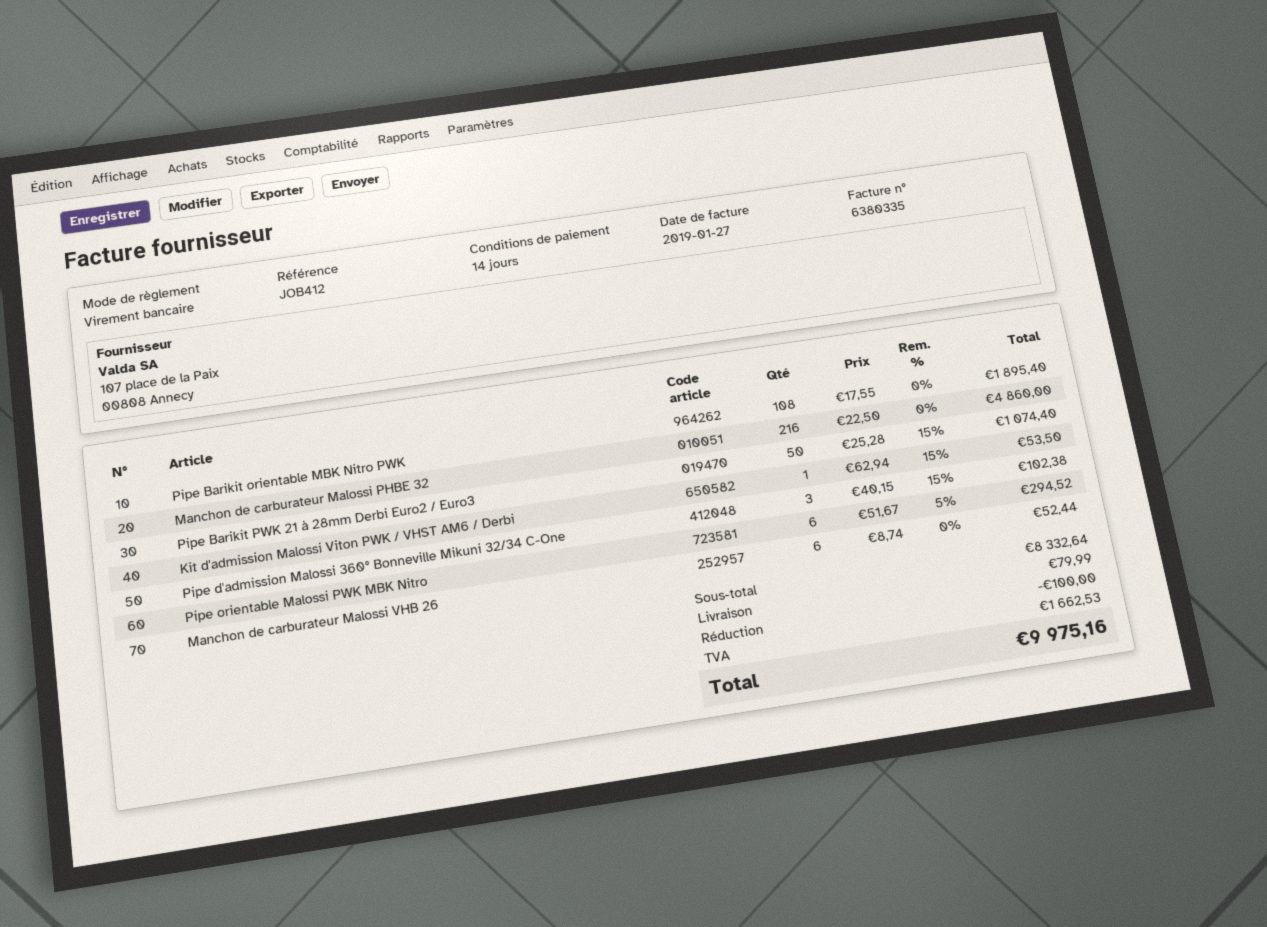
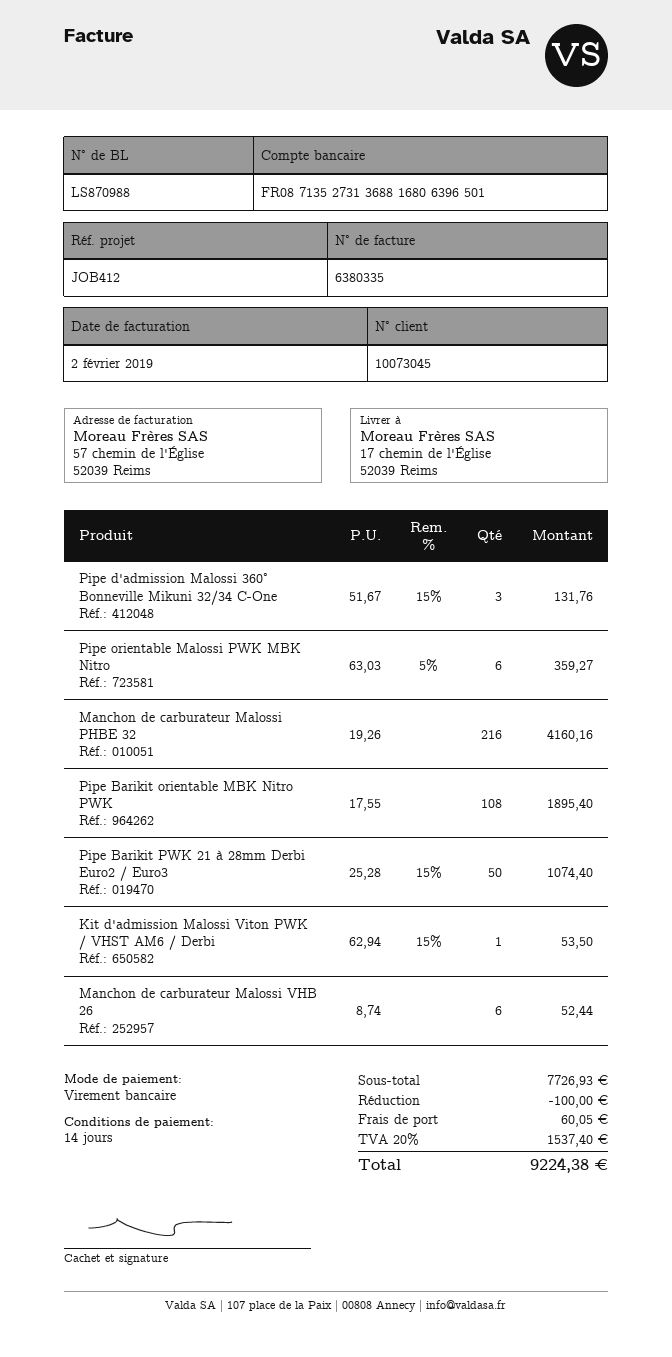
invoice date: 2019-01-27 -> 2019-02-02
Manchon de carburateur Malossi PHBE 32: 216 x 22.50 = 4860.00 -> 216 x 19.26 = 4160.16
Pipe d'admission Malossi 360° Bonneville Mikuni 32/34 C-One: 3 x 40.15 - 15% = 102.38 -> 3 x 51.67 - 15% = 131.76
Pipe orientable Malossi PWK MBK Nitro: 6 x 51.67 - 5% = 294.52 -> 6 x 63.03 - 5% = 359.27
subtotal: 8332.64 -> 7726.93
shipping: 79.99 -> 60.05
tax: 1662.53 -> 1537.40
total: 9975.16 -> 9224.38

